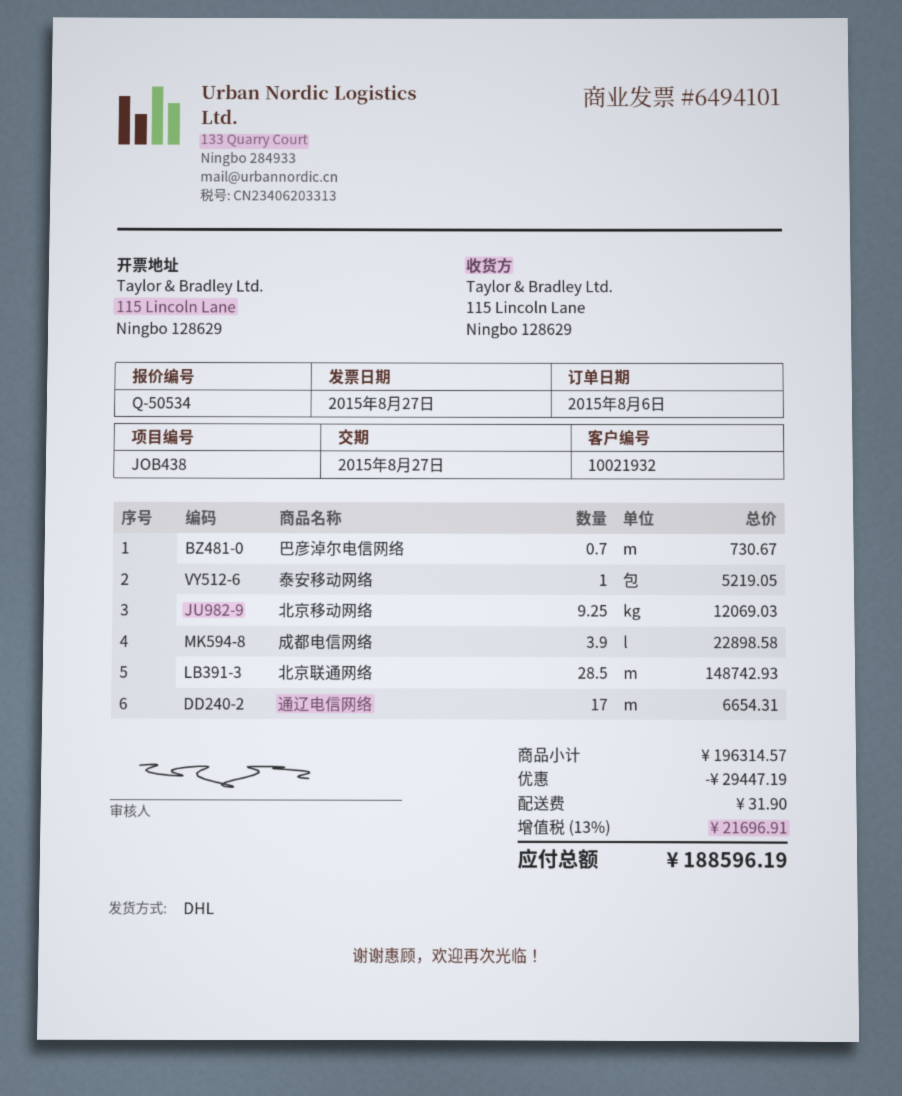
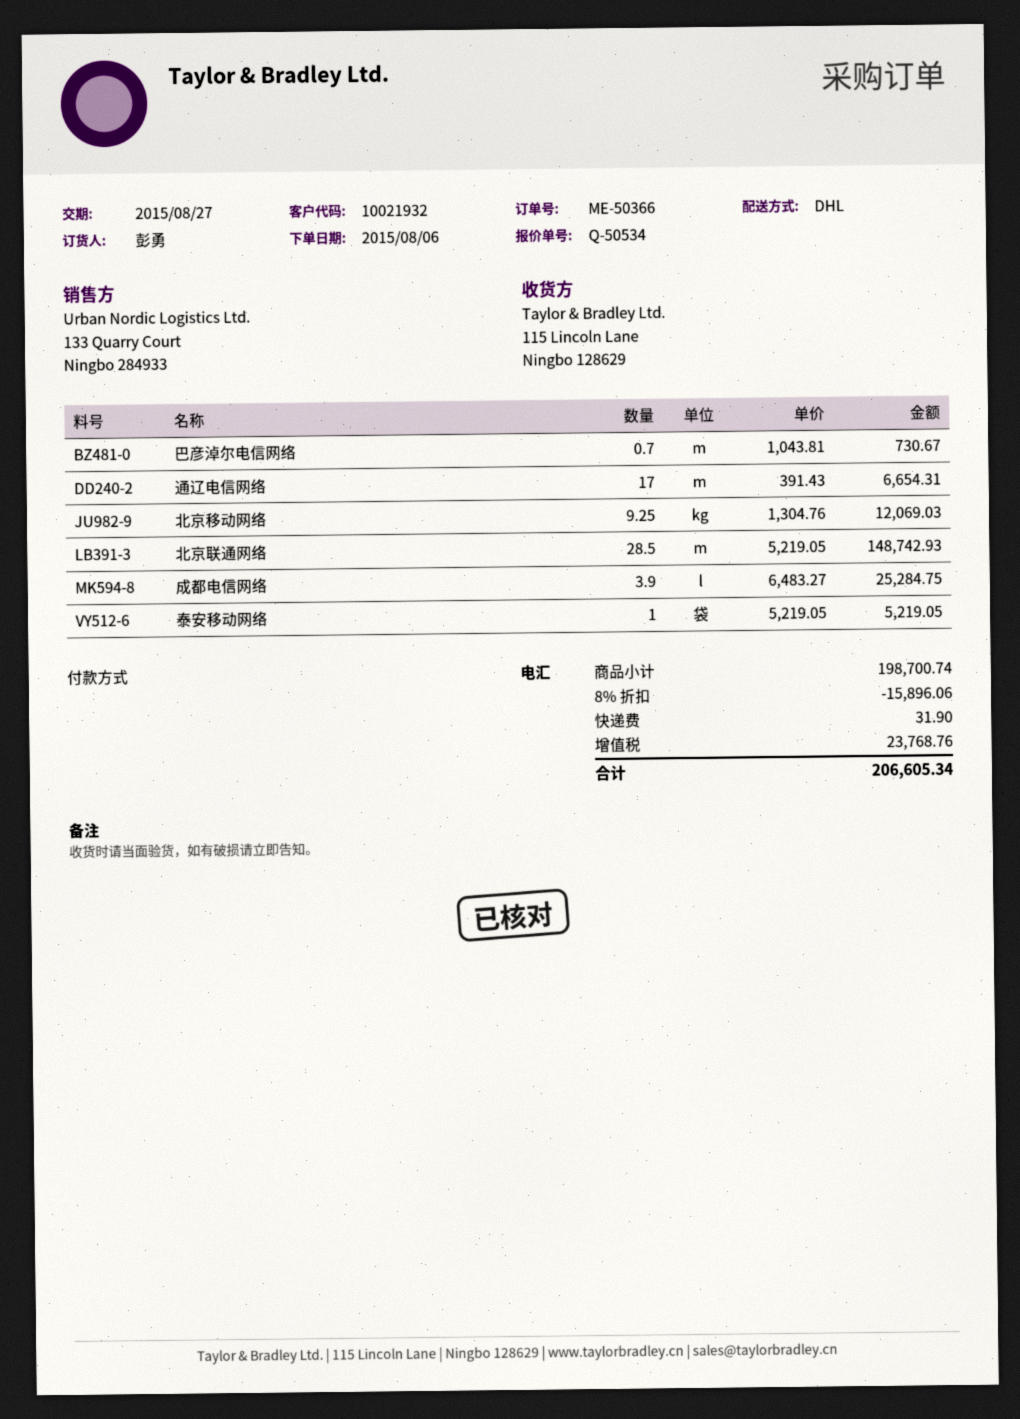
成都电信网络: 3.9 for 22898.58 -> 3.9 for 25284.75
subtotal: 196314.57 -> 198700.74
discount: 29447.19 -> 15896.06
tax: 21696.91 -> 23768.76
total: 188596.19 -> 206605.34

